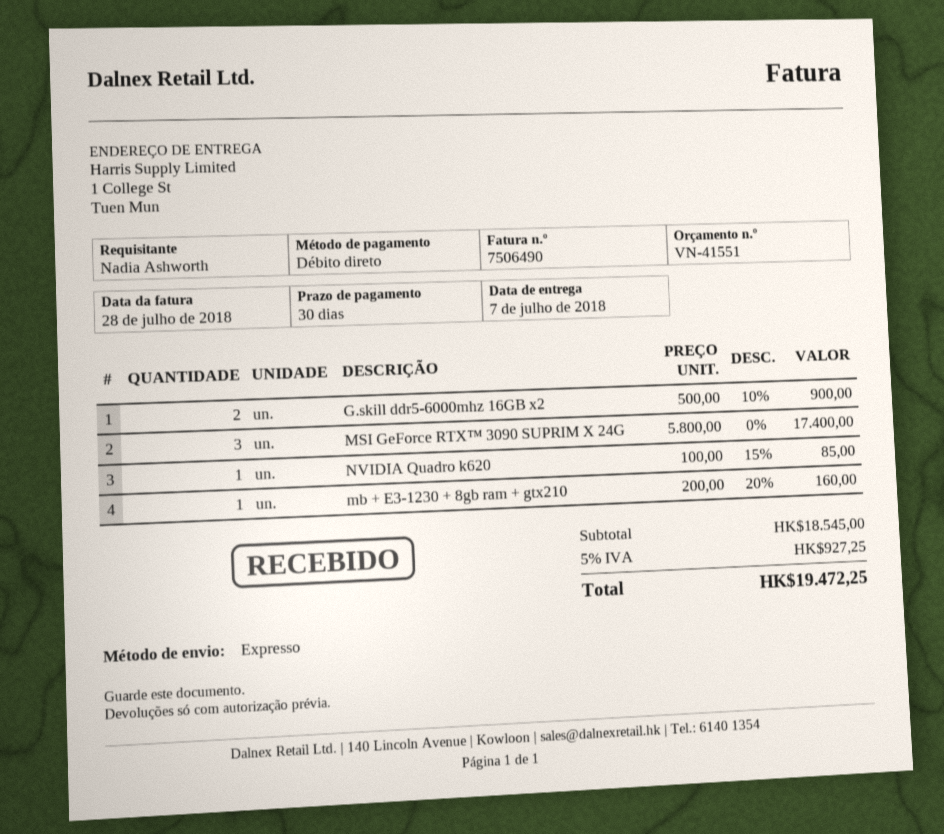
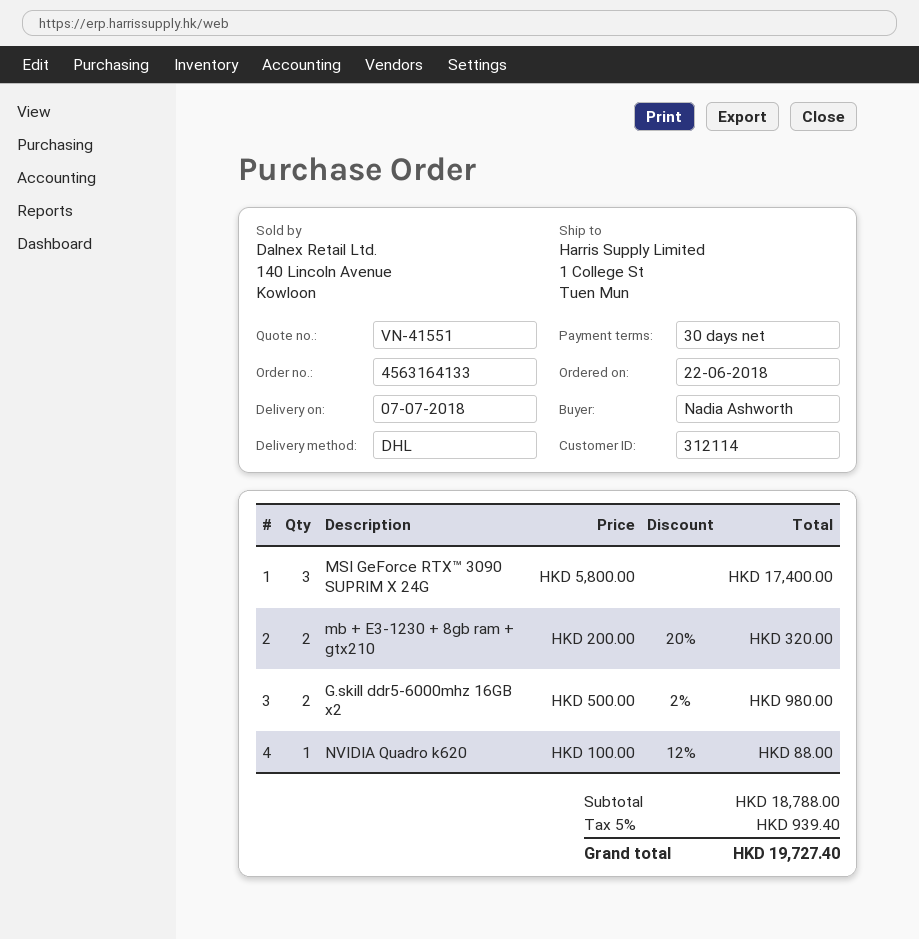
shipping method: express -> DHL
G.skill ddr5-6000mhz 16GB x2: 2 x 500.00 - 10% = 900.00 -> 2 x 500.00 - 2% = 980.00
NVIDIA Quadro k620: 1 x 100.00 - 15% = 85.00 -> 1 x 100.00 - 12% = 88.00
mb + E3-1230 + 8gb ram + gtx210: 1 x 200.00 - 20% = 160.00 -> 2 x 200.00 - 20% = 320.00
subtotal: 18545.00 -> 18788.00
tax: 5% = 927.25 -> 5% = 939.40
total: 19472.25 -> 19727.40

